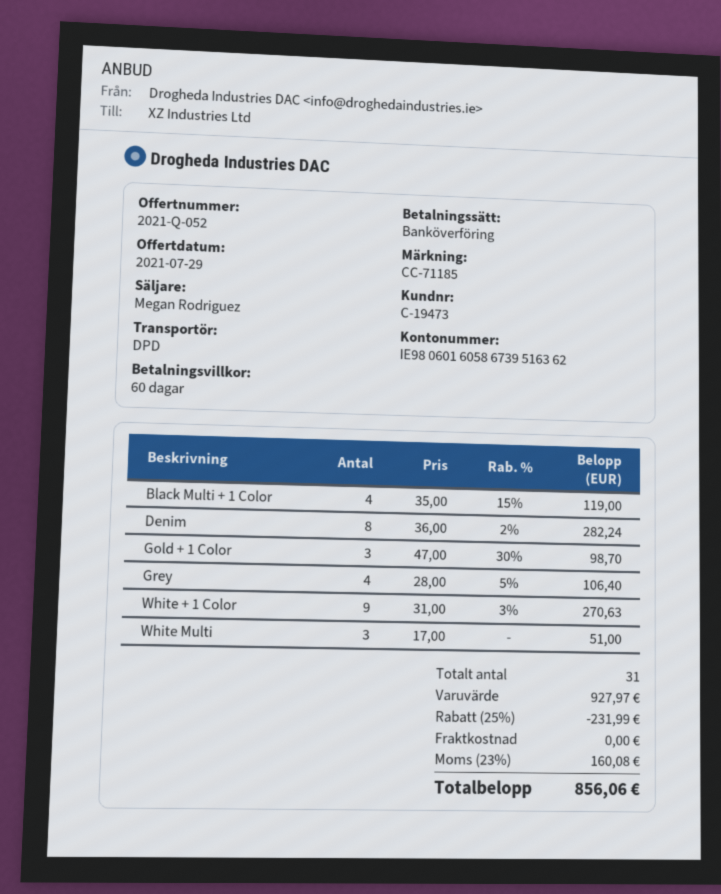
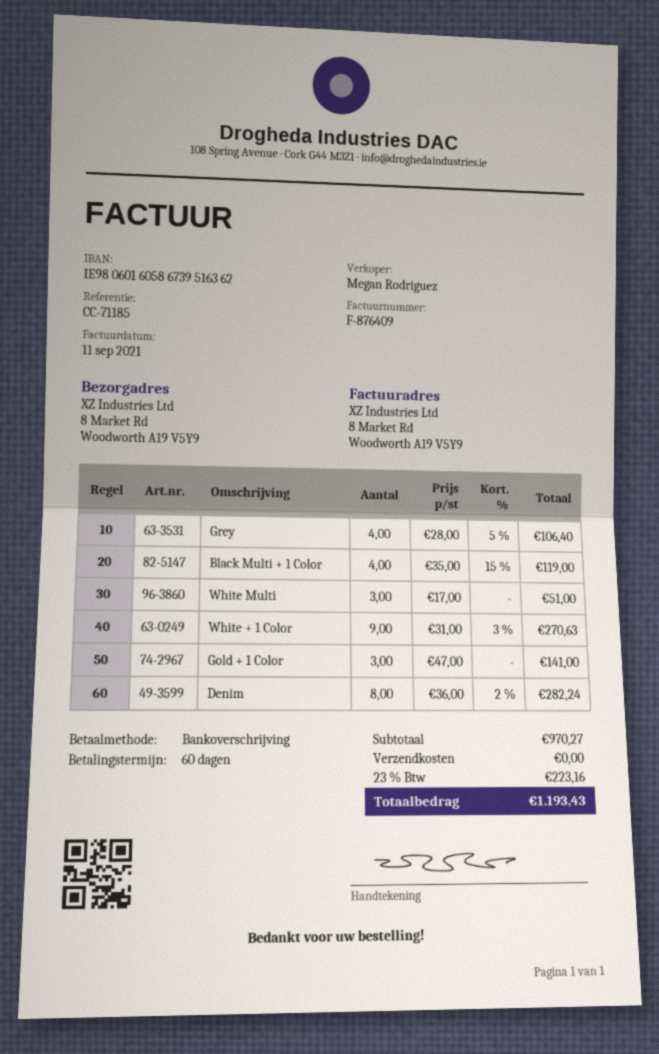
Gold + 1 Color: 3 x 47.00 - 30% = 98.70 -> 3 x 47.00 = 141.00
subtotal: 927.97 -> 970.27
discount: 25% = 231.99 -> none
tax: 23% = 160.08 -> 23% = 223.16
total: 856.06 -> 1193.43

